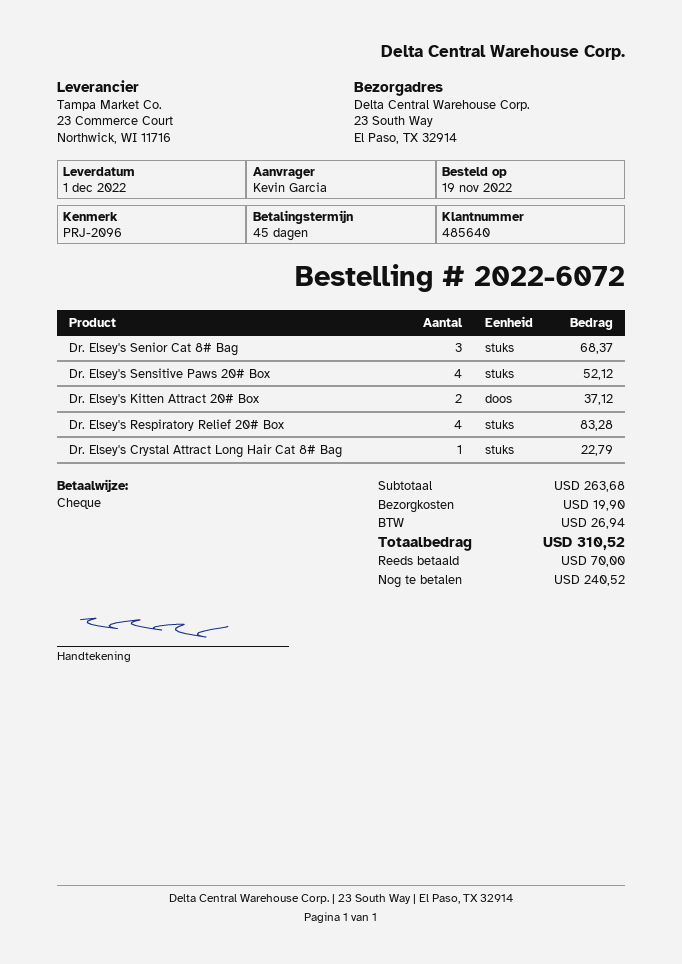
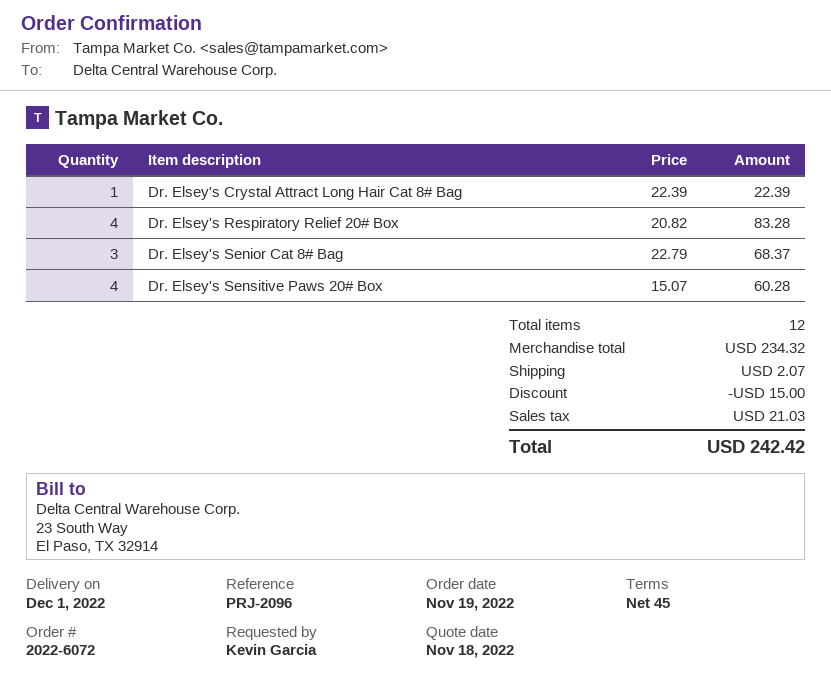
Dr. Elsey's Sensitive Paws 20# Box: 4 for 52.12 -> 4 for 60.28
Dr. Elsey's Kitten Attract 20# Box: 2 for 37.12 -> none
Dr. Elsey's Crystal Attract Long Hair Cat 8# Bag: 1 for 22.79 -> 1 for 22.39
subtotal: 263.68 -> 234.32
discount: none -> 15.00
shipping: 19.90 -> 2.07
tax: 26.94 -> 21.03
total: 310.52 -> 242.42

